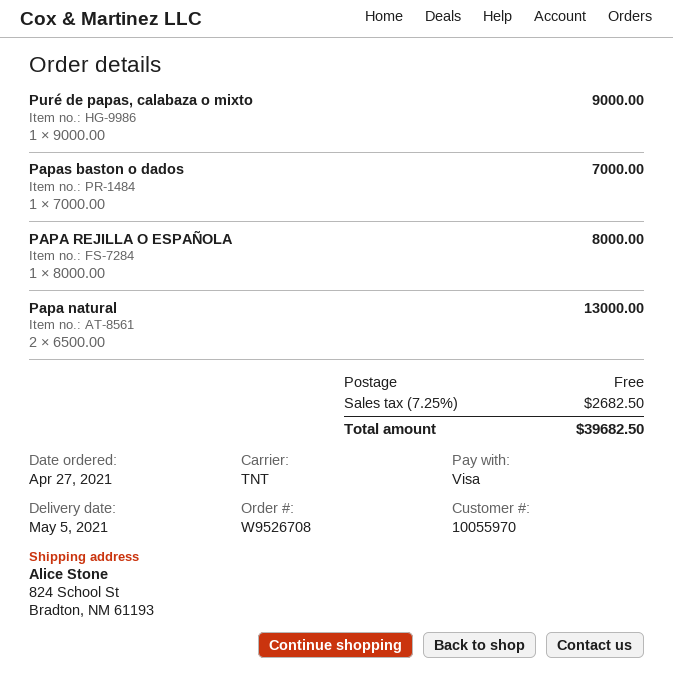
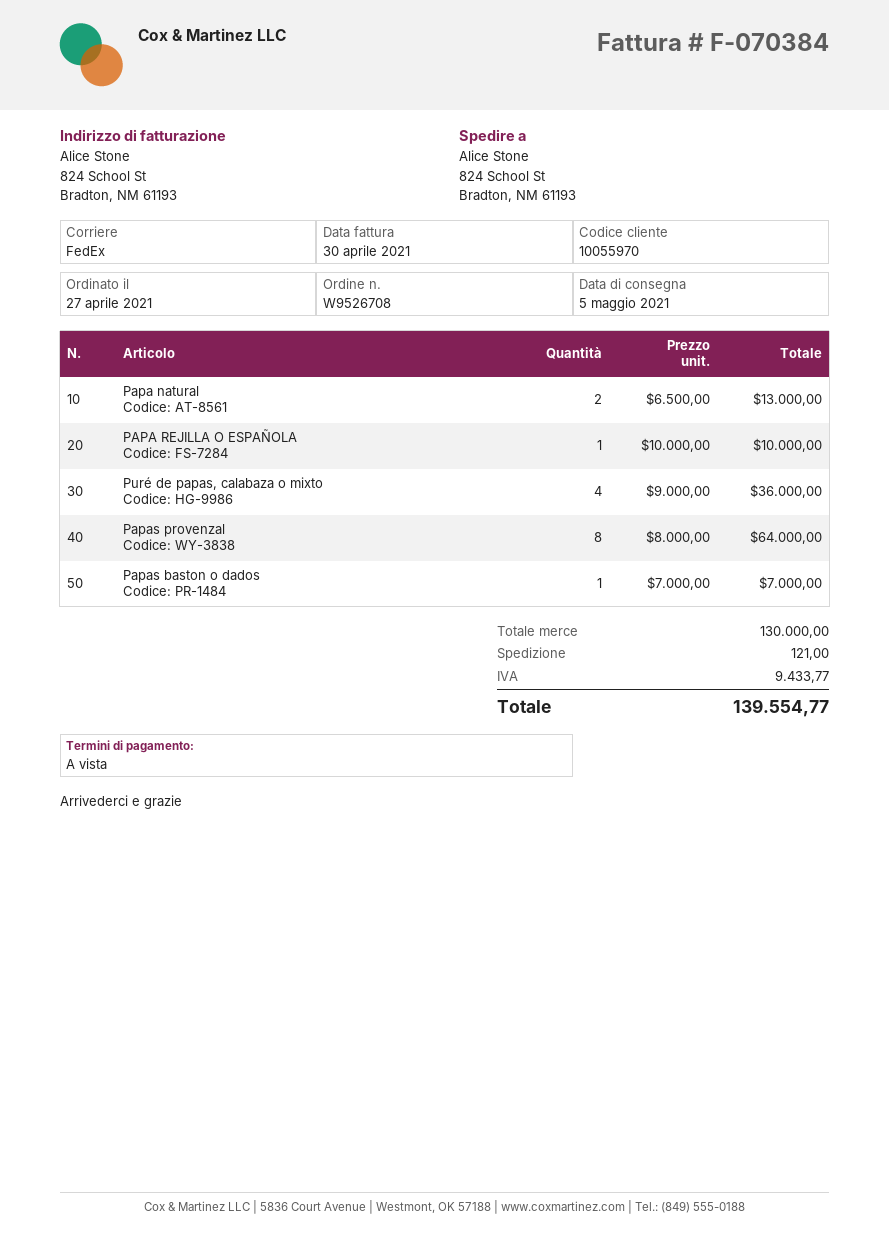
shipping method: TNT -> FedEx
Puré de papas, calabaza o mixto: 1 x 9000.00 = 9000.00 -> 4 x 9000.00 = 36000.00
PAPA REJILLA O ESPAÑOLA: 1 x 8000.00 = 8000.00 -> 1 x 10000.00 = 10000.00
Papas provenzal: none -> 8 x 8000.00 = 64000.00
shipping: 0.00 -> 121.00
tax: 2682.50 -> 9433.77
total: 39682.50 -> 139554.77

